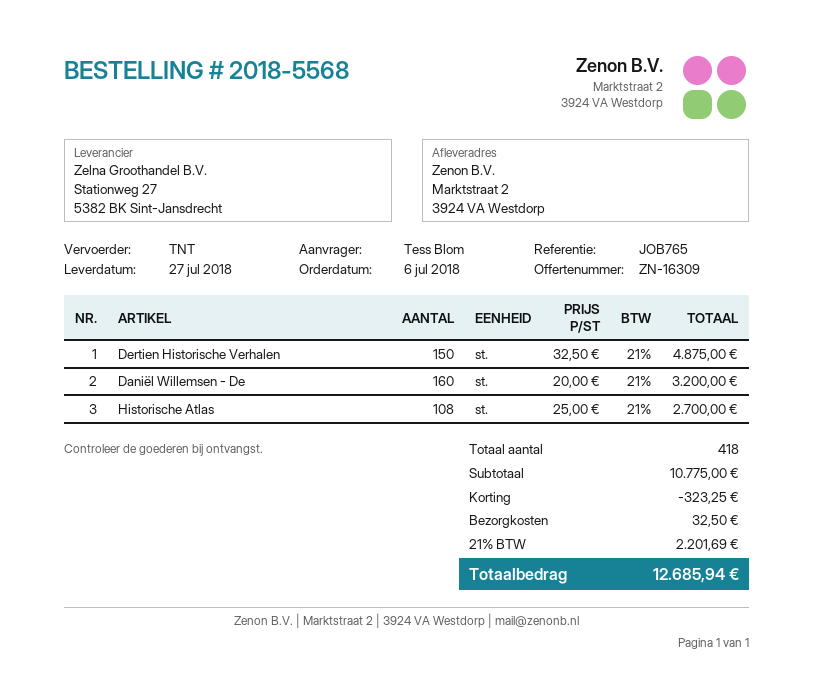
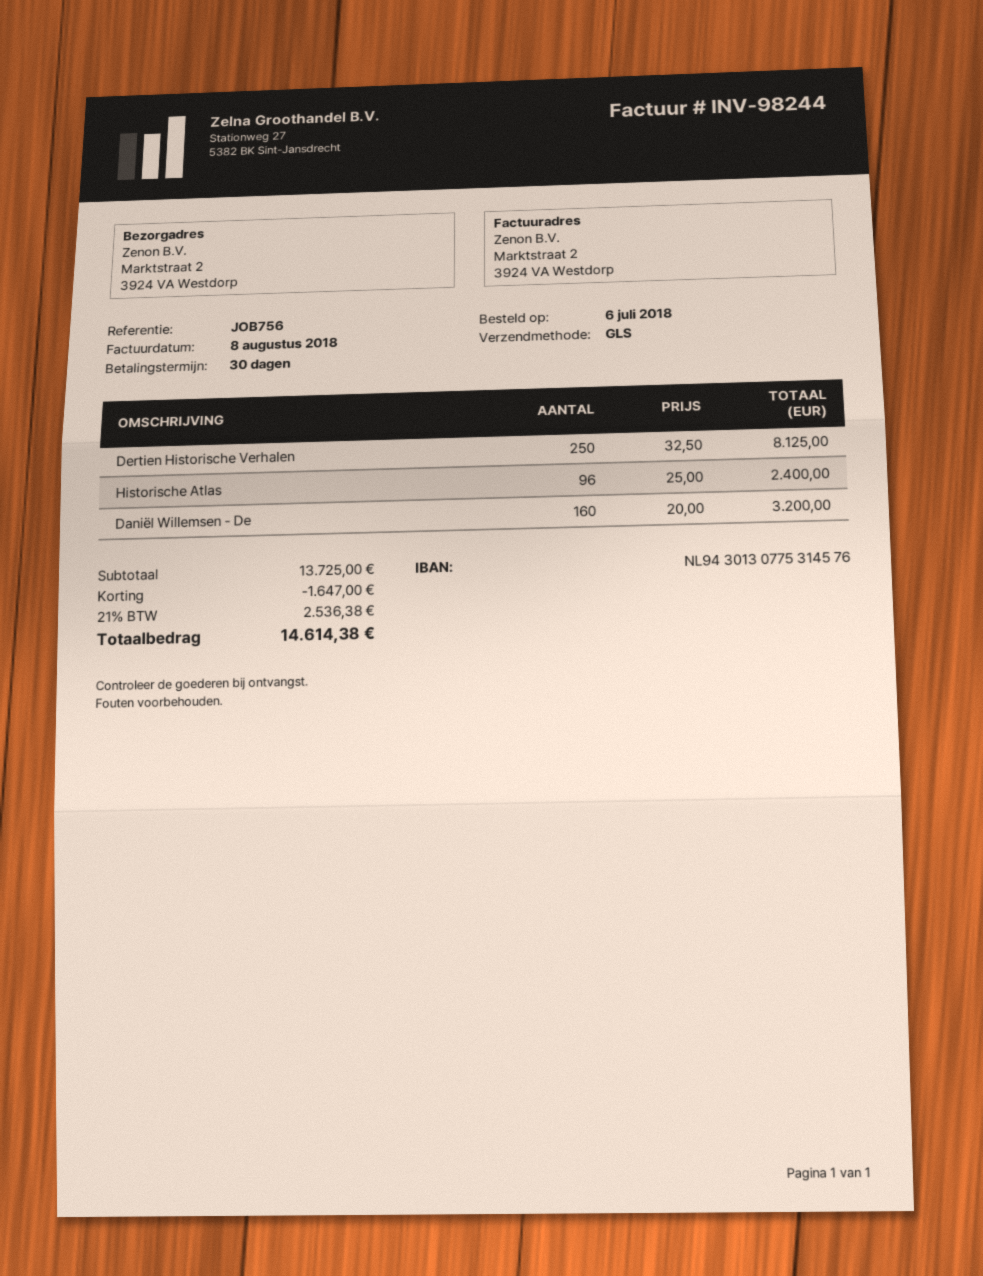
reference: JOB765 -> JOB756
shipping method: TNT -> GLS
Dertien Historische Verhalen: 150 x 32.50 = 4875.00 -> 250 x 32.50 = 8125.00
Historische Atlas: 108 x 25.00 = 2700.00 -> 96 x 25.00 = 2400.00
subtotal: 10775.00 -> 13725.00
discount: 323.25 -> 1647.00
shipping: 32.50 -> none
tax: 21% = 2201.69 -> 21% = 2536.38
total: 12685.94 -> 14614.38

